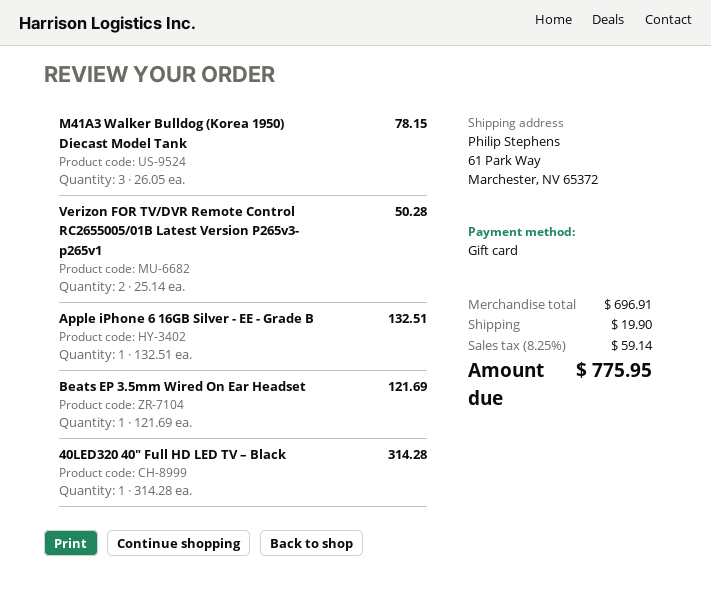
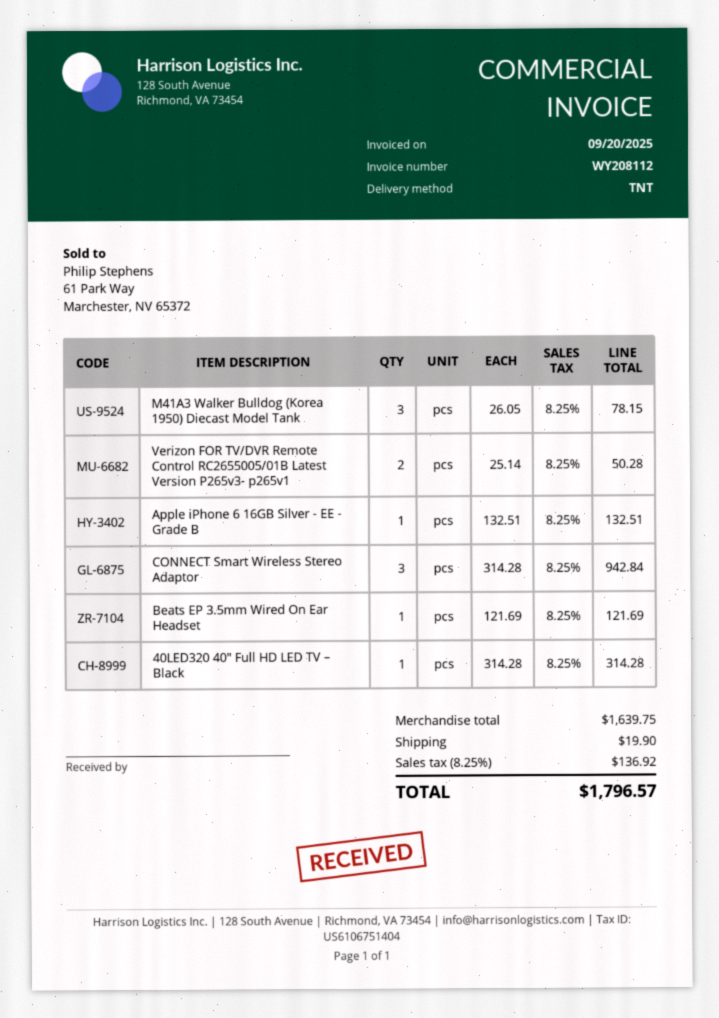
CONNECT Smart Wireless Stereo Adaptor: none -> 3 x 314.28 = 942.84
subtotal: 696.91 -> 1639.75
tax: 8.25% = 59.14 -> 8.25% = 136.92
total: 775.95 -> 1796.57

